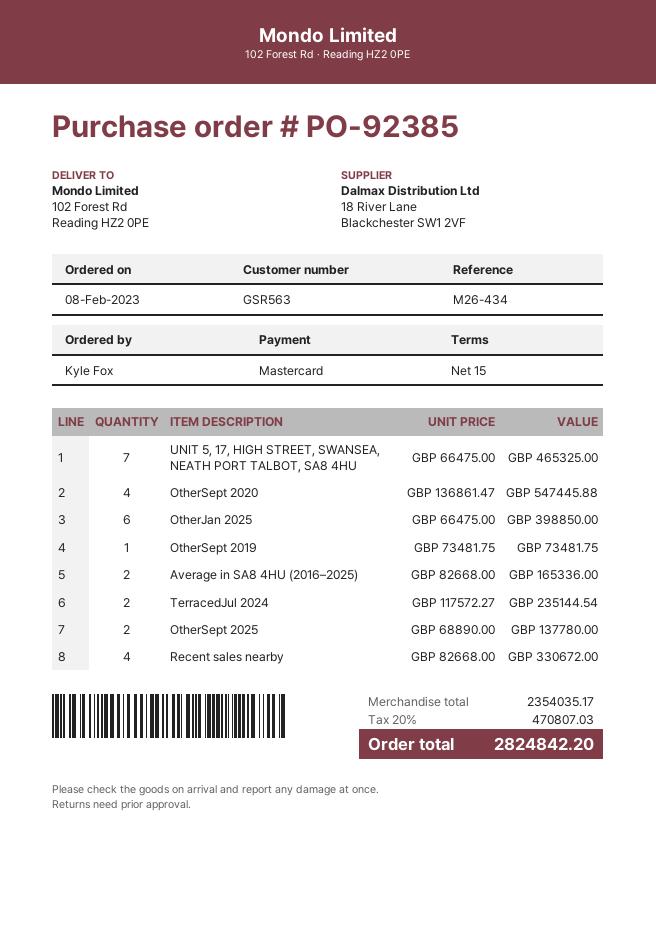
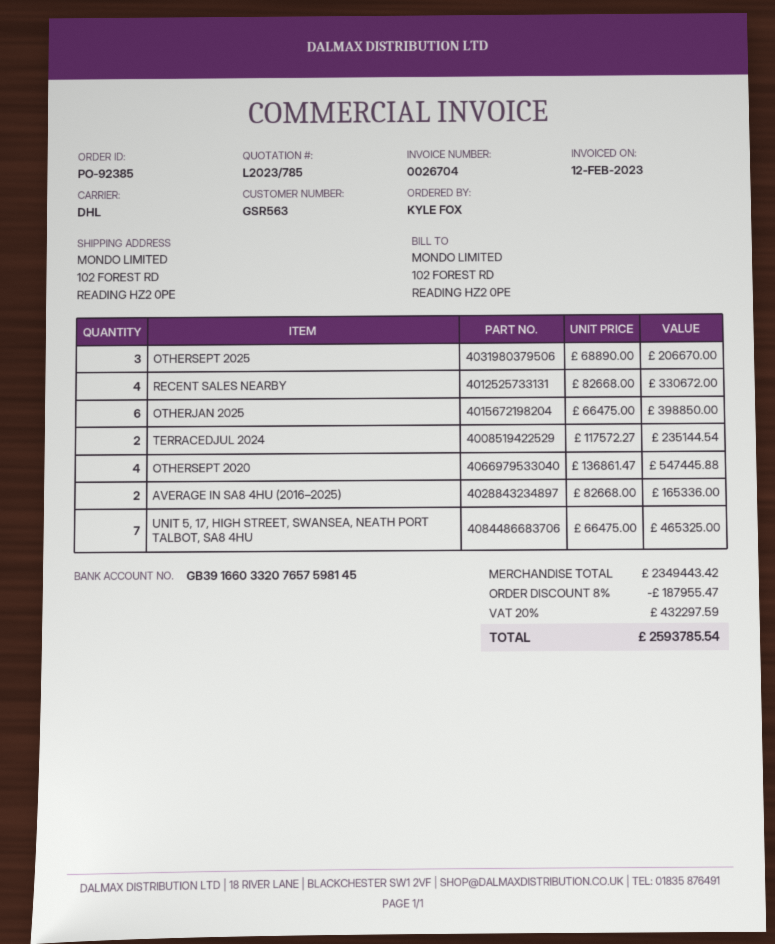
OtherSept 2019: 1 x 73481.75 = 73481.75 -> none
OtherSept 2025: 2 x 68890.00 = 137780.00 -> 3 x 68890.00 = 206670.00
subtotal: 2354035.17 -> 2349443.42
discount: none -> 8% = 187955.47
tax: 20% = 470807.03 -> 20% = 432297.59
total: 2824842.20 -> 2593785.54

